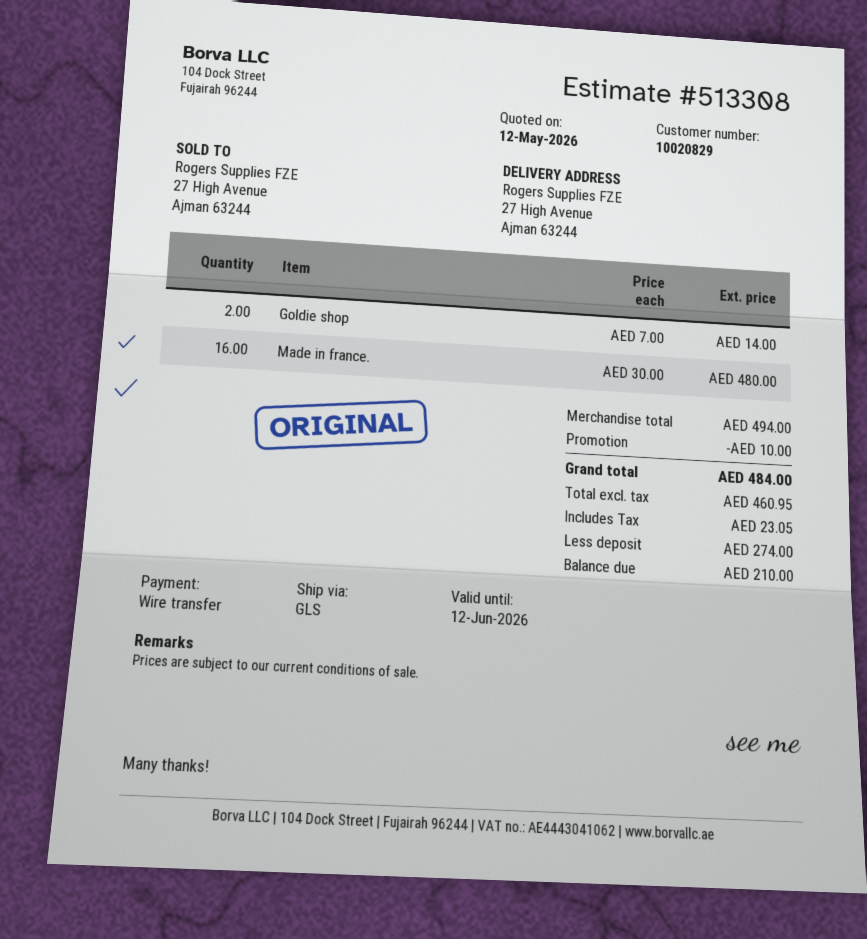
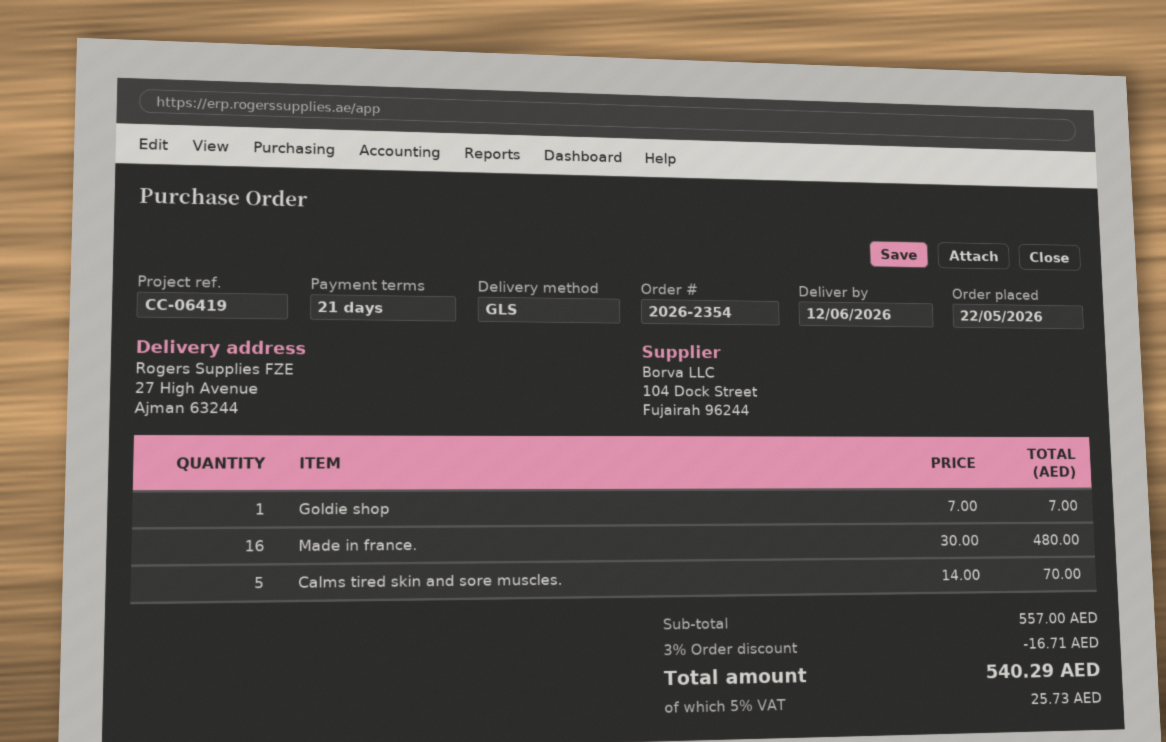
Goldie shop: 2 x 7.00 = 14.00 -> 1 x 7.00 = 7.00
Calms tired skin and sore muscles.: none -> 5 x 14.00 = 70.00
subtotal: 494.00 -> 557.00
discount: 10.00 -> 16.71
tax: 23.05 -> 25.73
total: 484.00 -> 540.29

